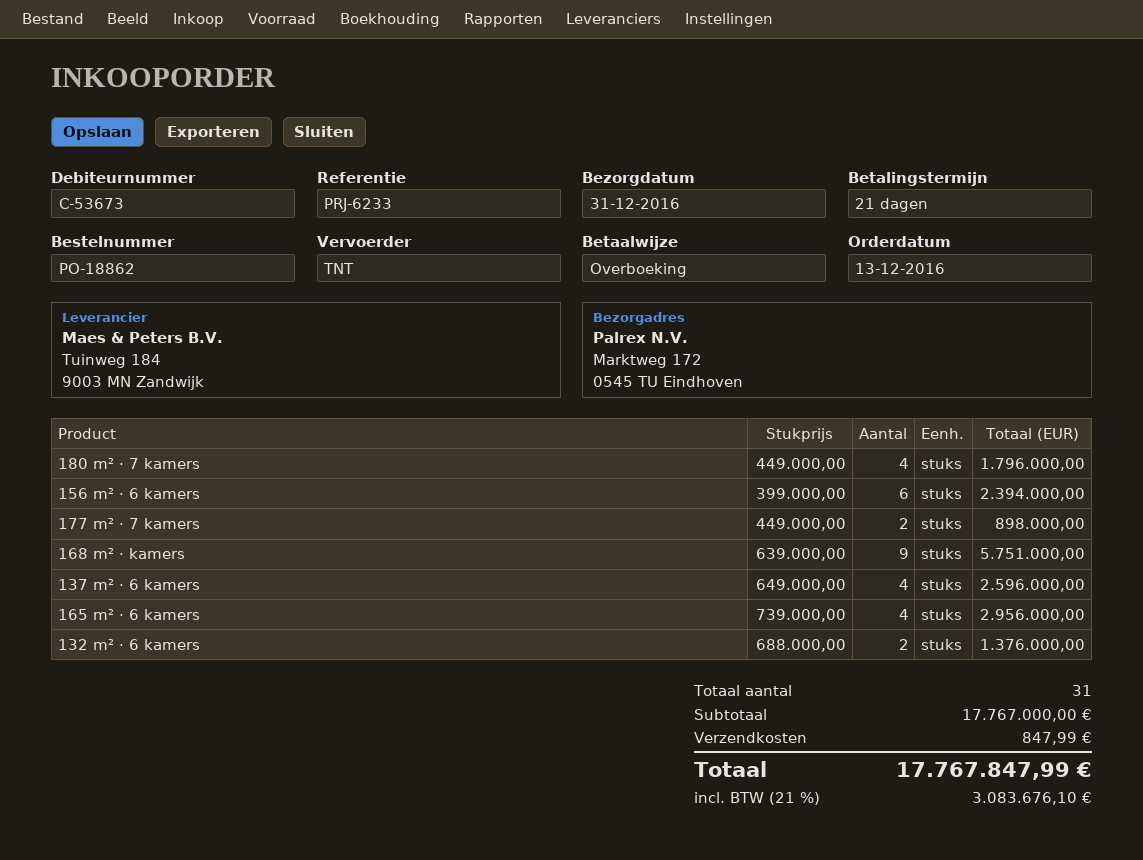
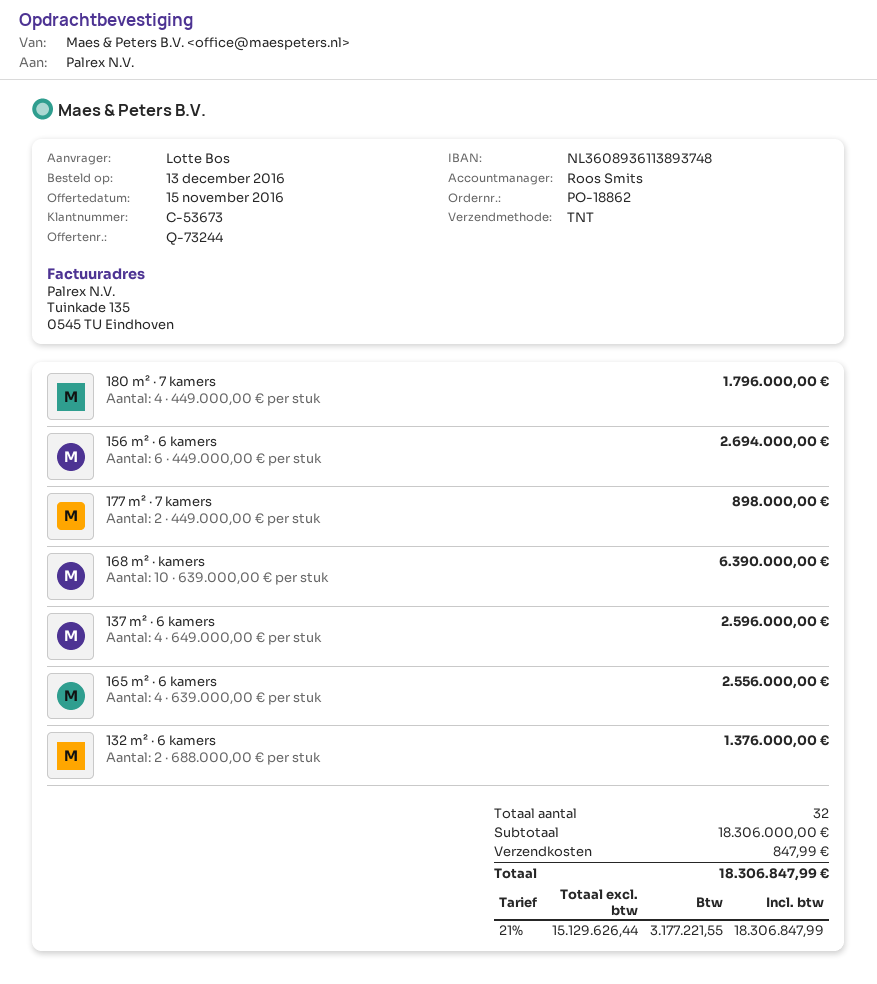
156 m² · 6 kamers: 6 x 399000.00 = 2394000.00 -> 6 x 449000.00 = 2694000.00
168 m² · kamers: 9 x 639000.00 = 5751000.00 -> 10 x 639000.00 = 6390000.00
165 m² · 6 kamers: 4 x 739000.00 = 2956000.00 -> 4 x 639000.00 = 2556000.00
total quantity: 31 -> 32
subtotal: 17767000.00 -> 18306000.00
tax: 21% = 3083676.10 -> 21% = 3177221.55
total: 17767847.99 -> 18306847.99

